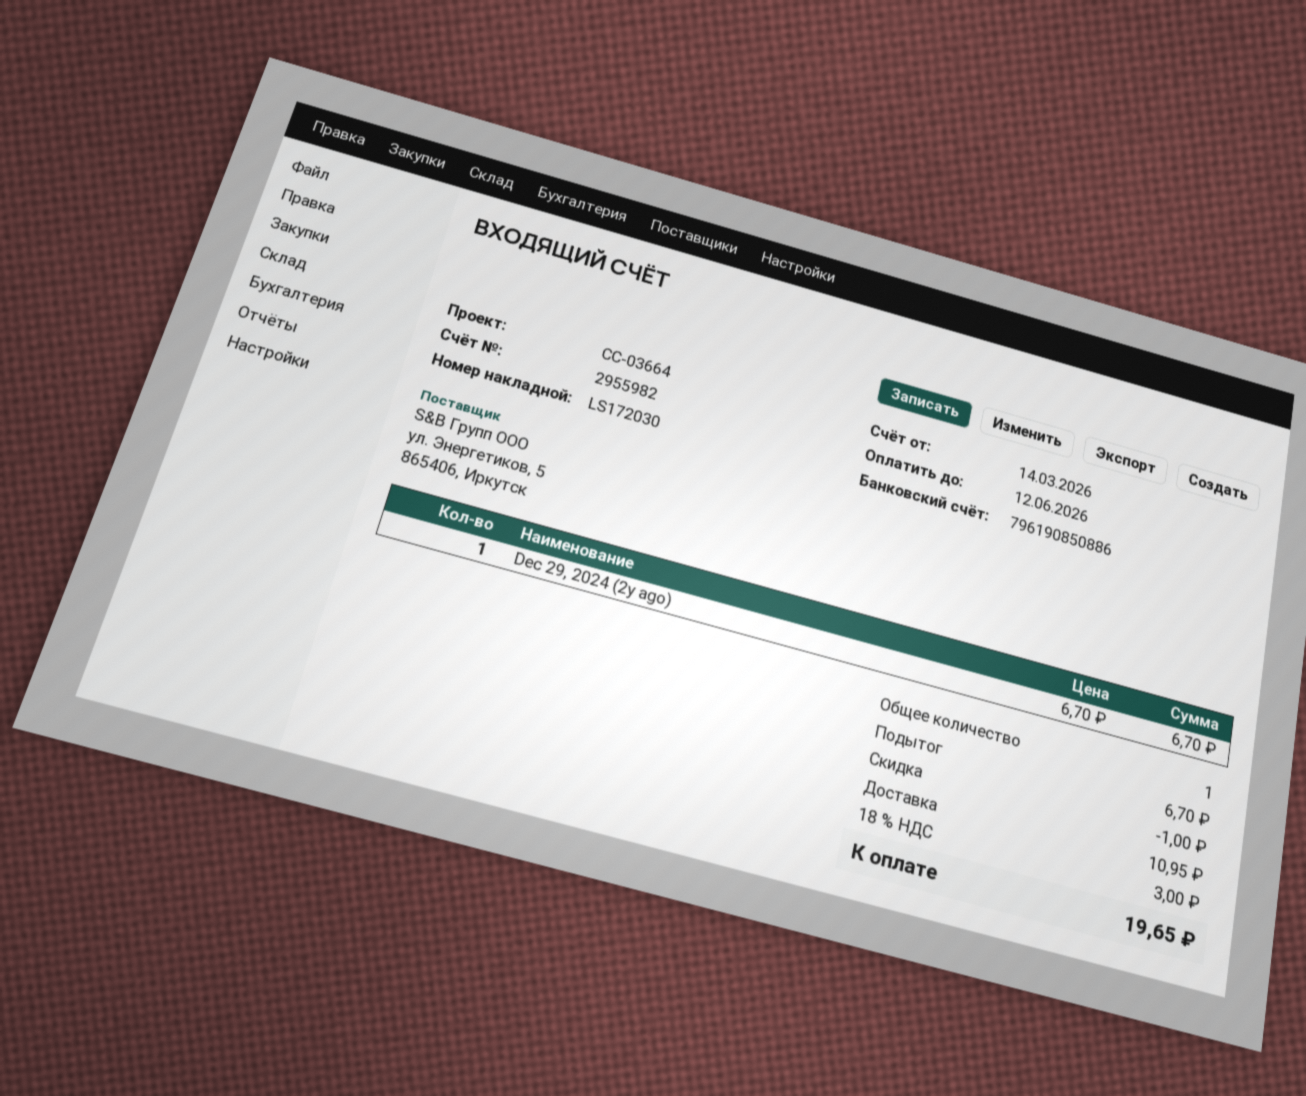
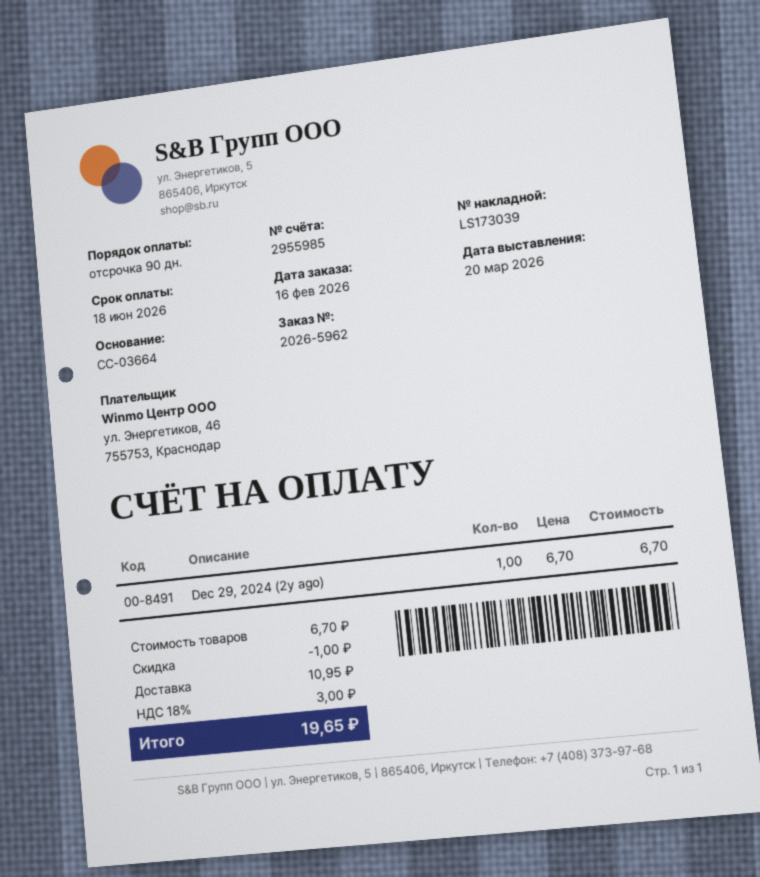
delivery note number: LS172030 -> LS173039
invoice number: 2955982 -> 2955985
invoice date: 2026-03-14 -> 2026-03-20
due date: 2026-06-12 -> 2026-06-18

